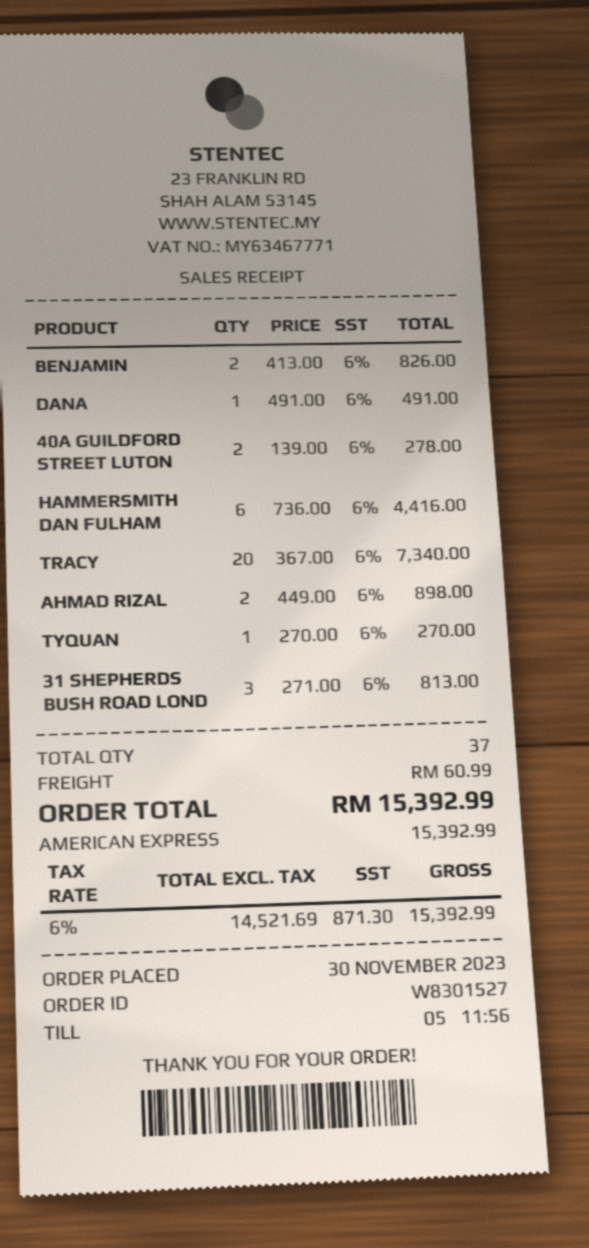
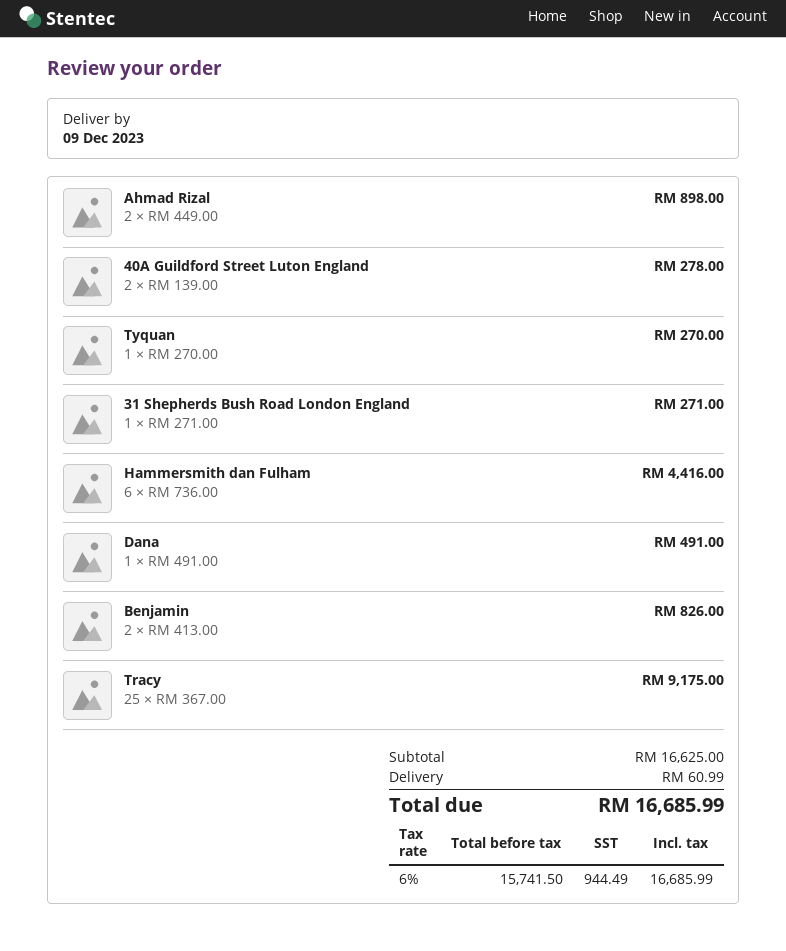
TRACY: 20 x 367.00 = 7340.00 -> 25 x 367.00 = 9175.00
31 SHEPHERDS BUSH ROAD LOND: 3 x 271.00 = 813.00 -> 1 x 271.00 = 271.00
net: 14521.69 -> 15741.50
tax: 6% = 871.30 -> 6% = 944.49
total: 15392.99 -> 16685.99

